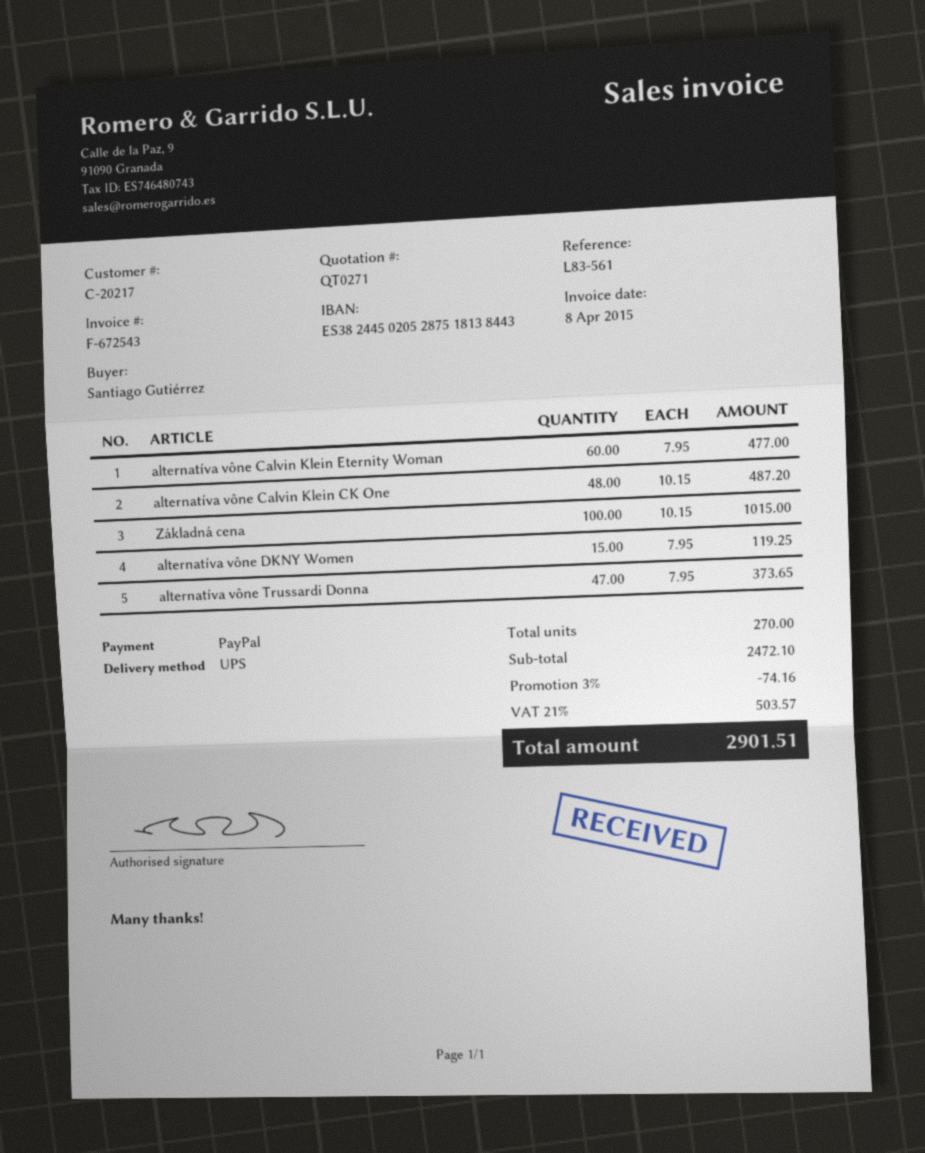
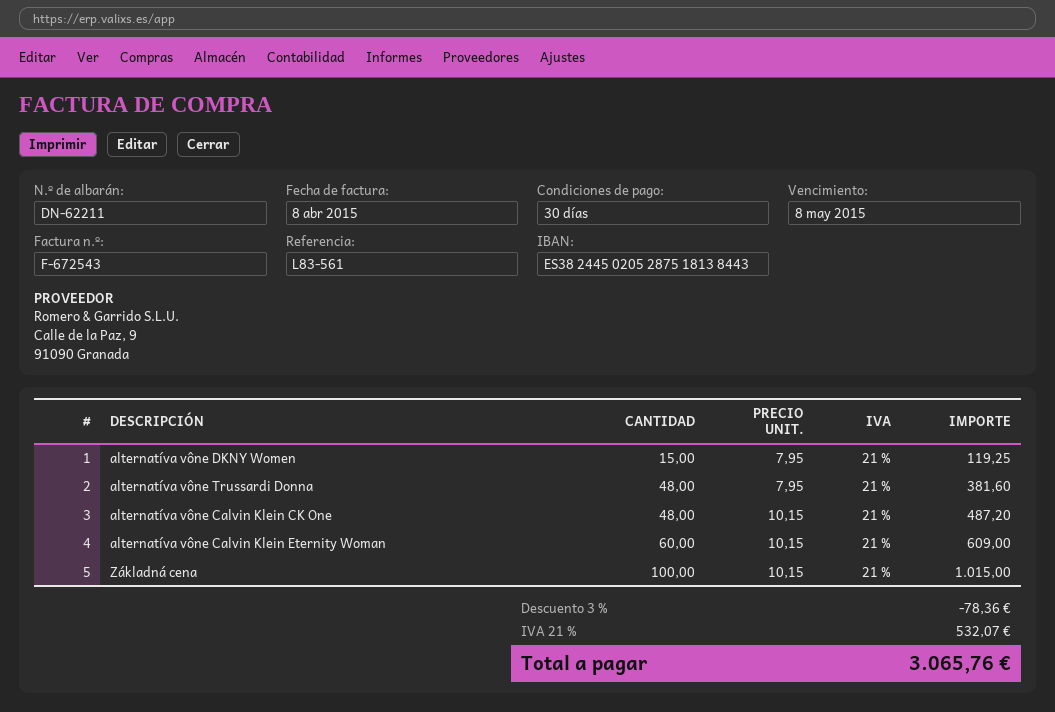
alternatíva vône Calvin Klein Eternity Woman: 60 x 7.95 = 477.00 -> 60 x 10.15 = 609.00
alternatíva vône Trussardi Donna: 47 x 7.95 = 373.65 -> 48 x 7.95 = 381.60
discount: 3% = 74.16 -> 3% = 78.36
tax: 21% = 503.57 -> 21% = 532.07
total: 2901.51 -> 3065.76

